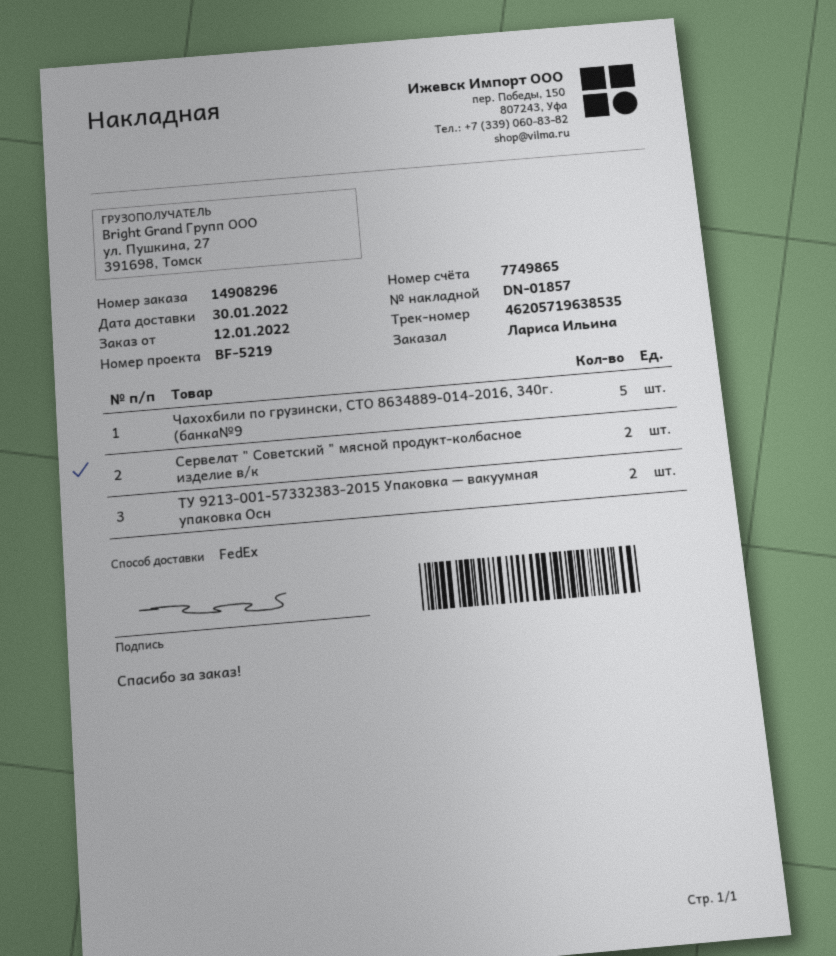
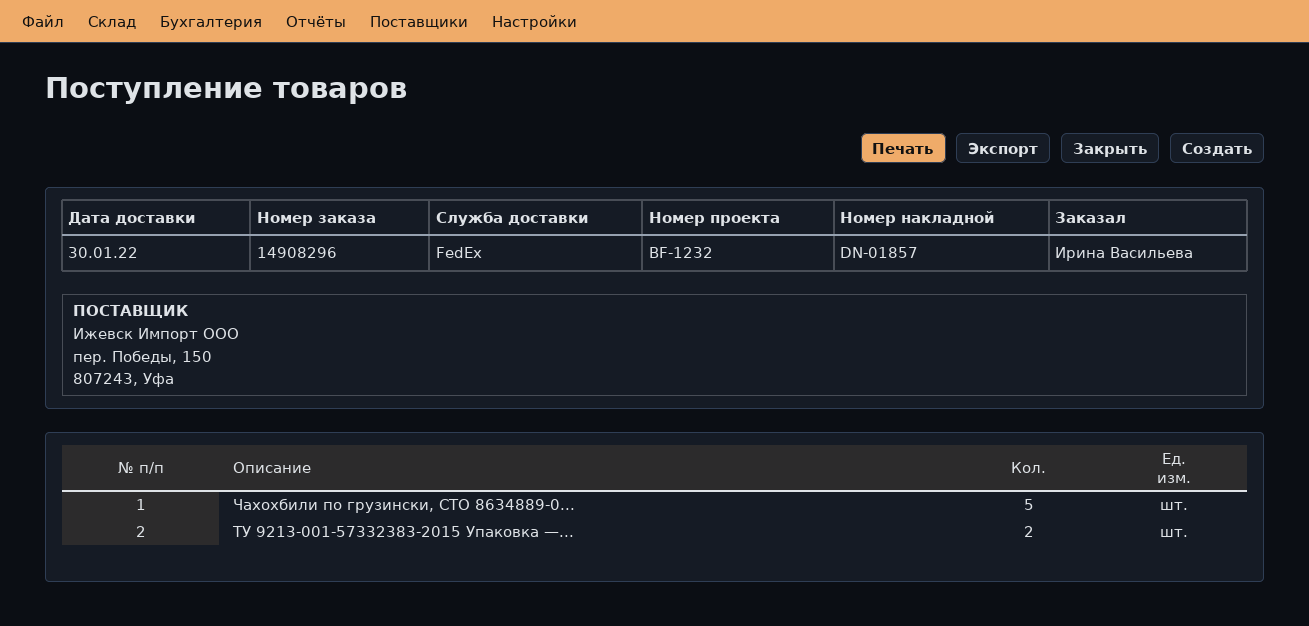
reference: BF-5219 -> BF-1232
ordered by: Лариса Ильина -> Ирина Васильева
Сервелат " Советский " мясной продукт-колбасное изделие в/к: 2 -> none

